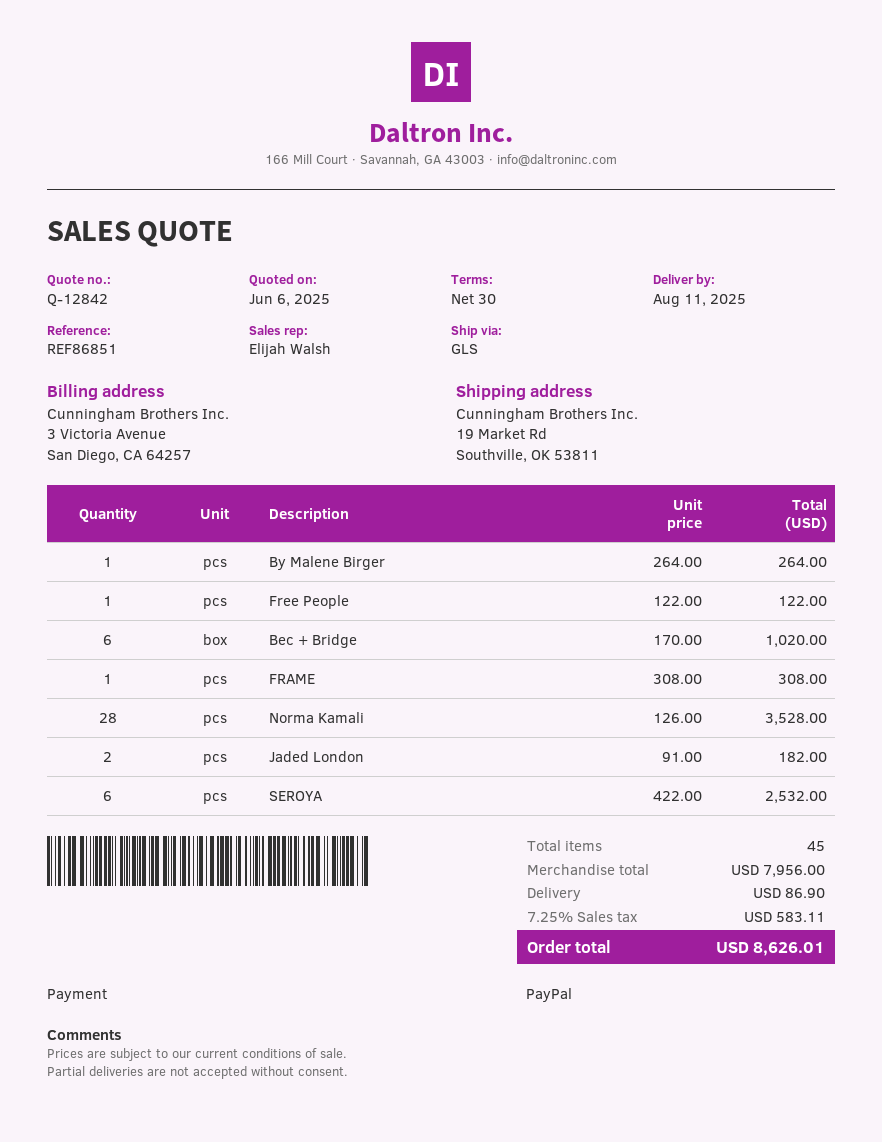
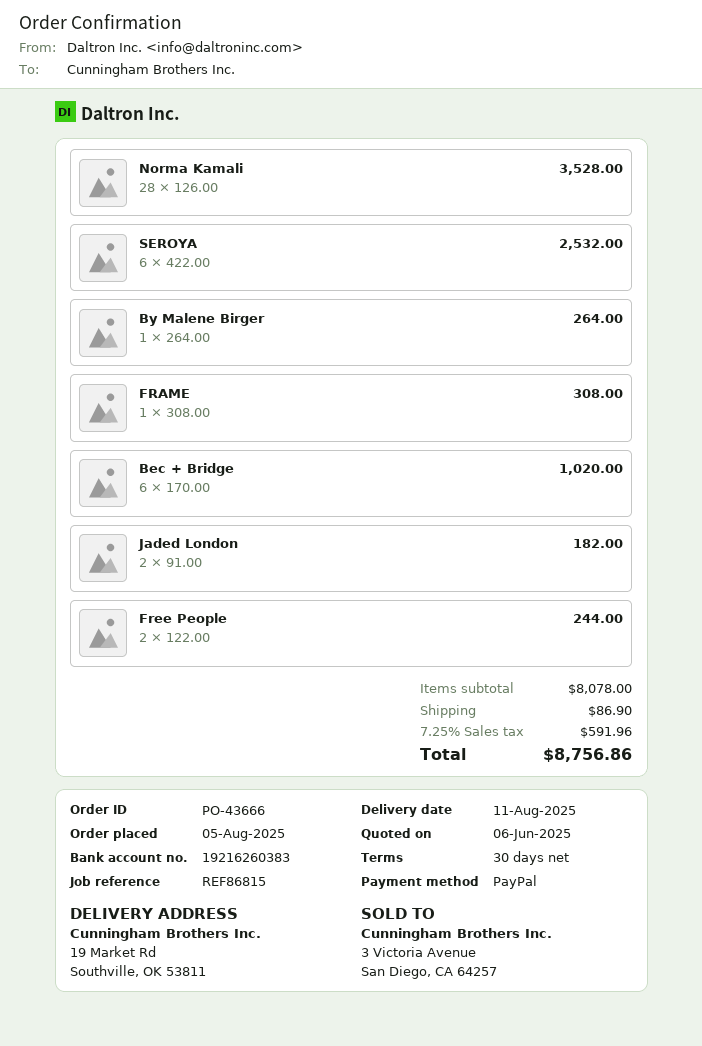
reference: REF86851 -> REF86815
Free People: 1 x 122.00 = 122.00 -> 2 x 122.00 = 244.00
subtotal: 7956.00 -> 8078.00
tax: 7.25% = 583.11 -> 7.25% = 591.96
total: 8626.01 -> 8756.86

